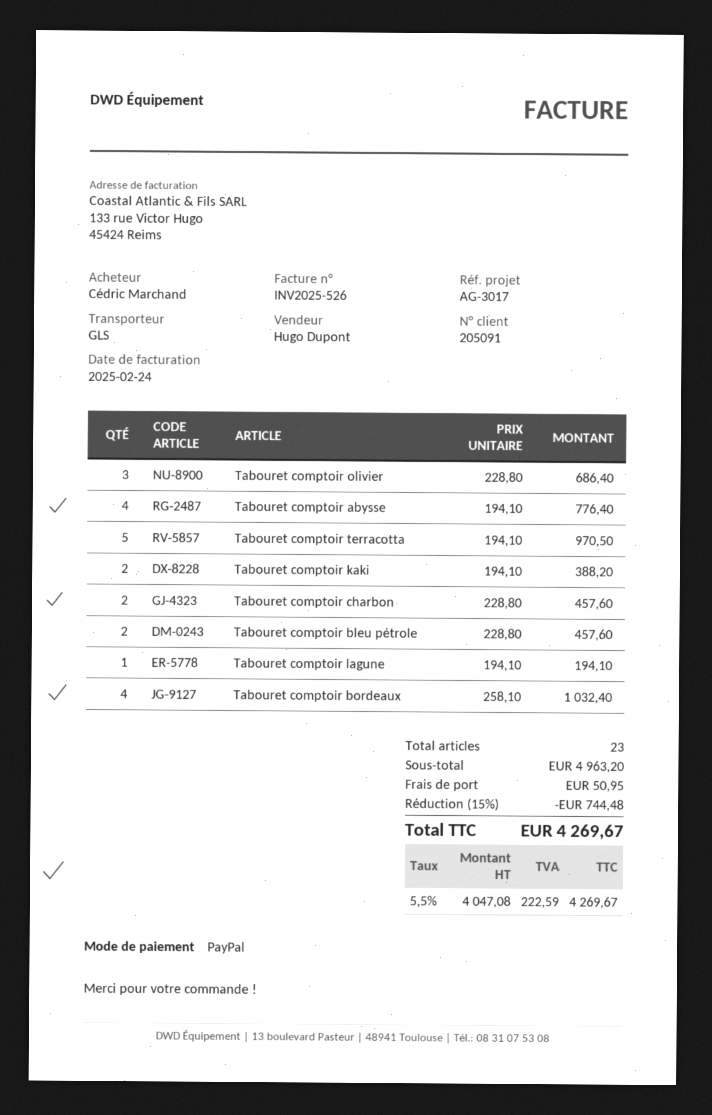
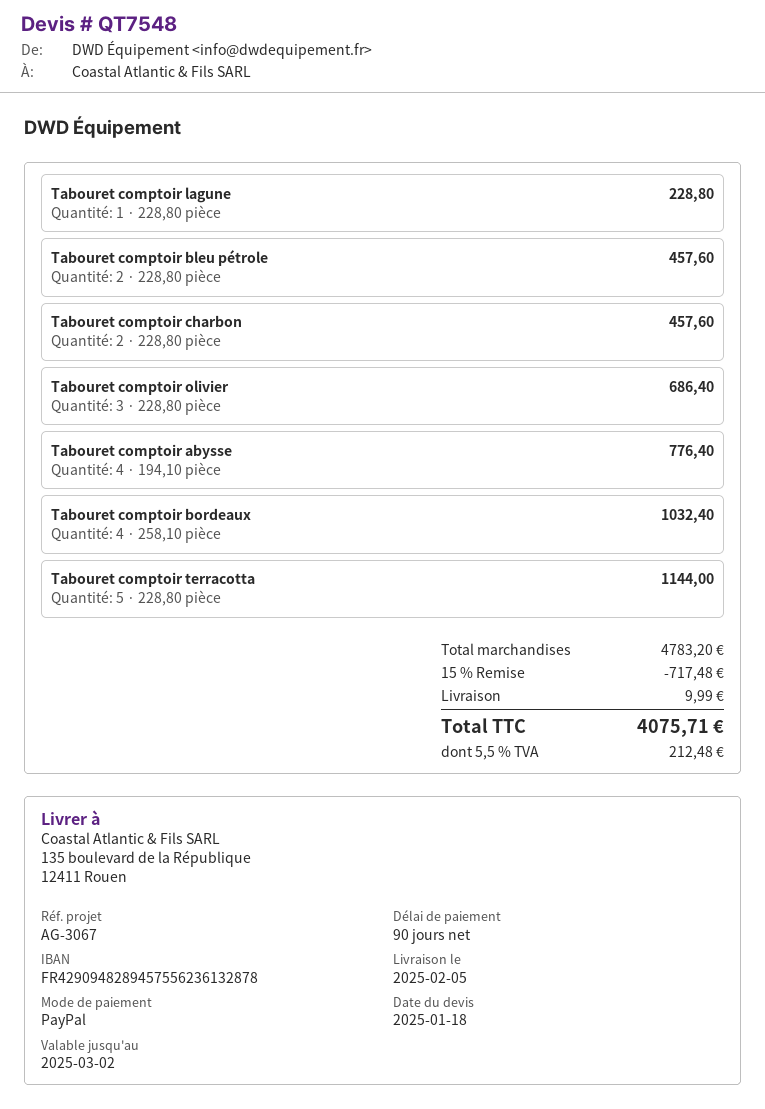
reference: AG-3017 -> AG-3067
Tabouret comptoir terracotta: 5 x 194.10 = 970.50 -> 5 x 228.80 = 1144.00
Tabouret comptoir kaki: 2 x 194.10 = 388.20 -> none
Tabouret comptoir lagune: 1 x 194.10 = 194.10 -> 1 x 228.80 = 228.80
subtotal: 4963.20 -> 4783.20
discount: 15% = 744.48 -> 15% = 717.48
shipping: 50.95 -> 9.99
tax: 5.5% = 222.59 -> 5.5% = 212.48
total: 4269.67 -> 4075.71

